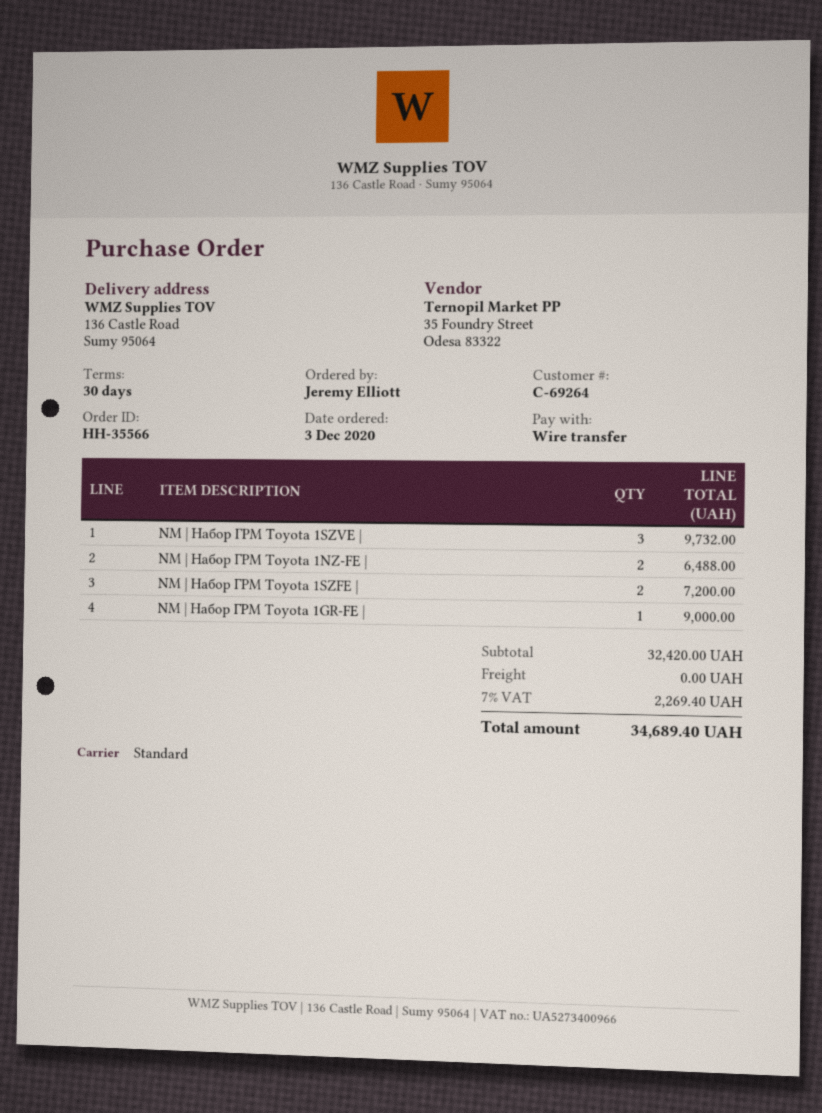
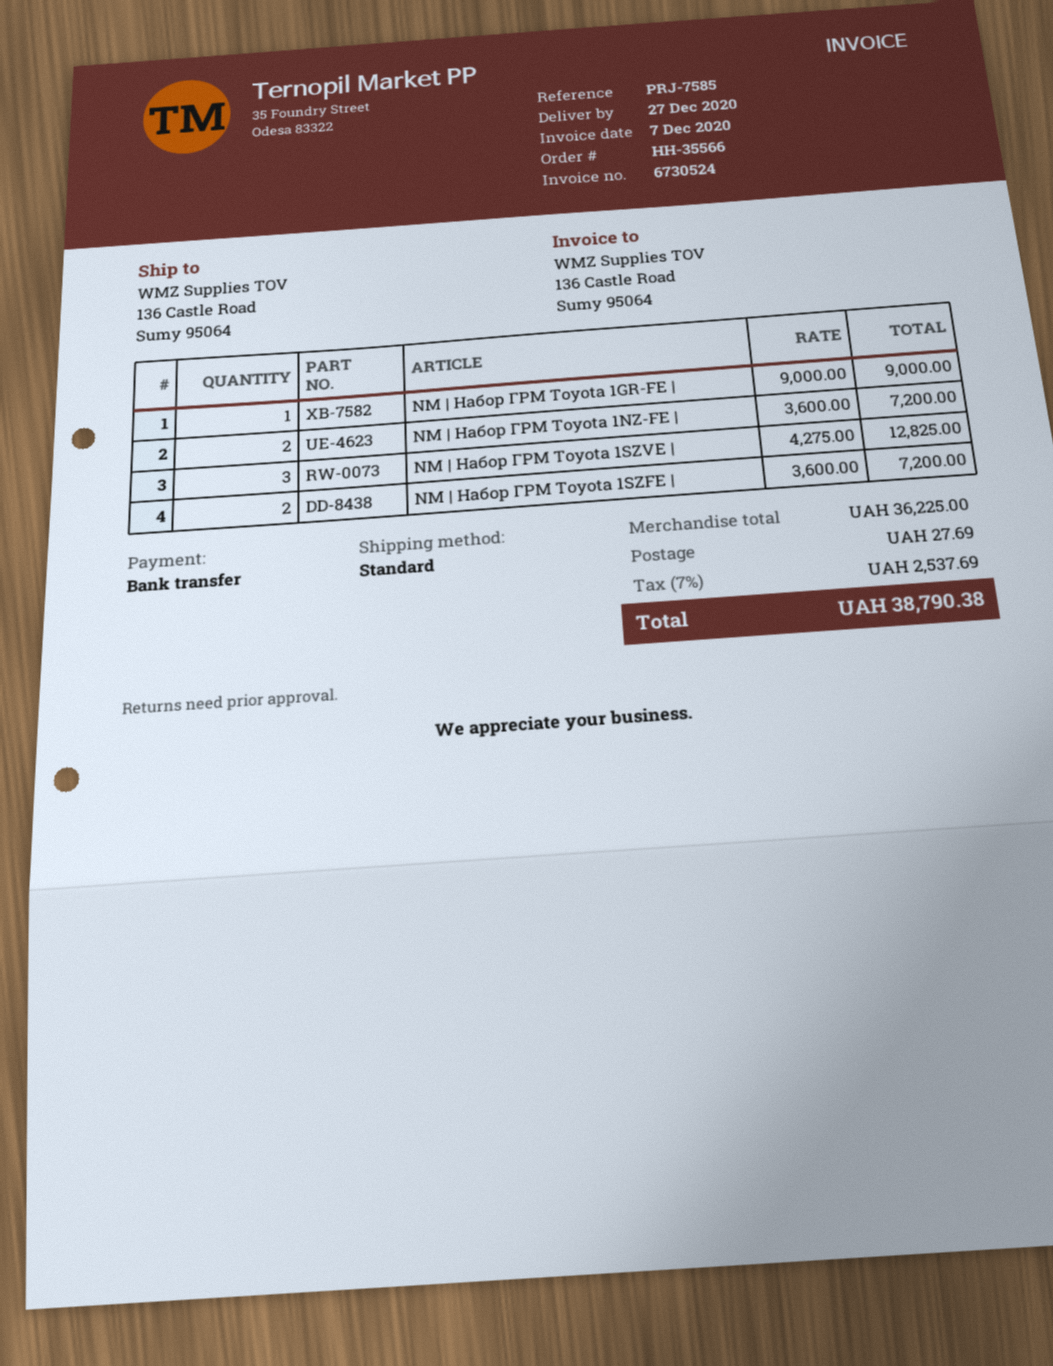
NM | Набор ГРМ Toyota 1SZVE |: 3 for 9732.00 -> 3 for 12825.00
NM | Набор ГРМ Toyota 1NZ-FE |: 2 for 6488.00 -> 2 for 7200.00
subtotal: 32420.00 -> 36225.00
shipping: 0.00 -> 27.69
tax: 7% = 2269.40 -> 7% = 2537.69
total: 34689.40 -> 38790.38

